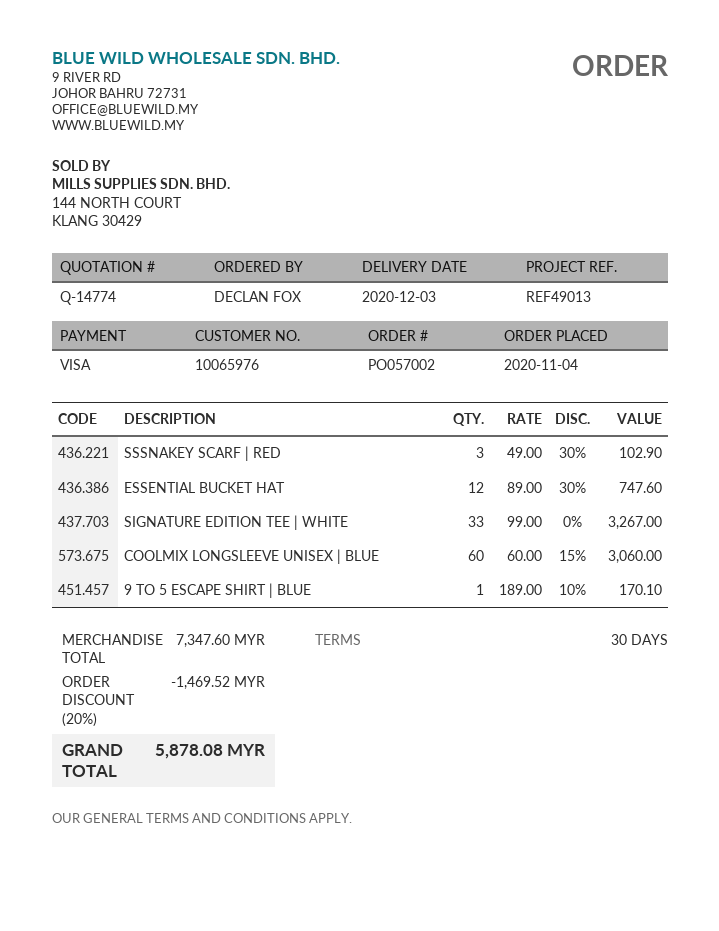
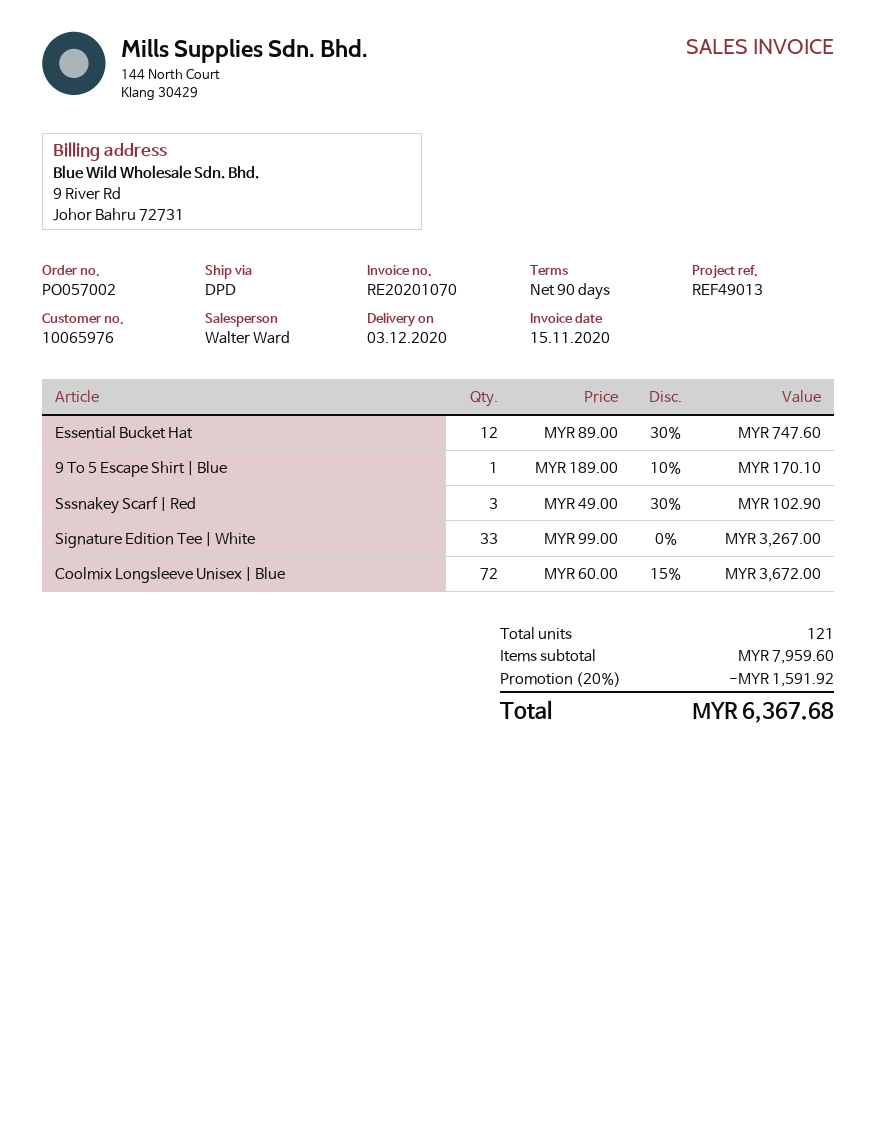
payment terms: 30 days -> 90 days
COOLMIX LONGSLEEVE UNISEX | BLUE: 60 x 60.00 - 15% = 3060.00 -> 72 x 60.00 - 15% = 3672.00
subtotal: 7347.60 -> 7959.60
discount: 20% = 1469.52 -> 20% = 1591.92
total: 5878.08 -> 6367.68

